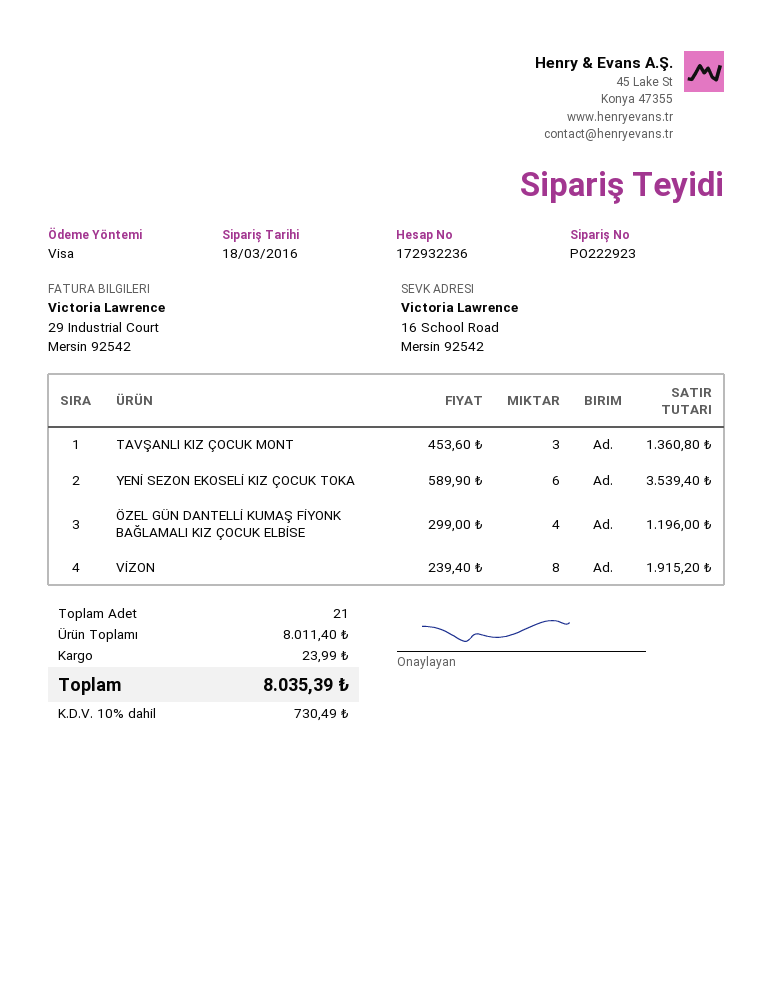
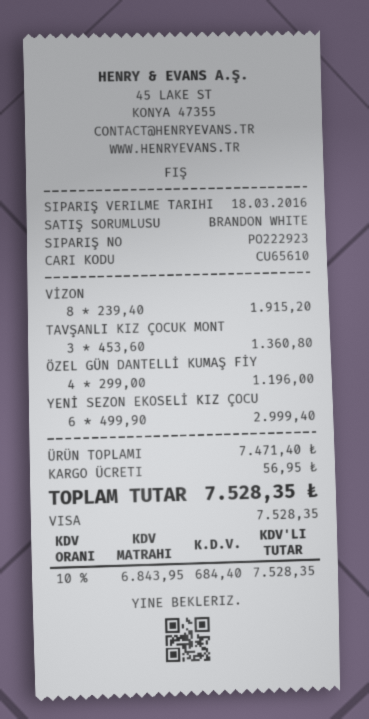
YENİ SEZON EKOSELİ KIZ ÇOCUK TOKA: 6 x 589.90 = 3539.40 -> 6 x 499.90 = 2999.40
subtotal: 8011.40 -> 7471.40
shipping: 23.99 -> 56.95
tax: 10% = 730.49 -> 10% = 684.40
total: 8035.39 -> 7528.35

